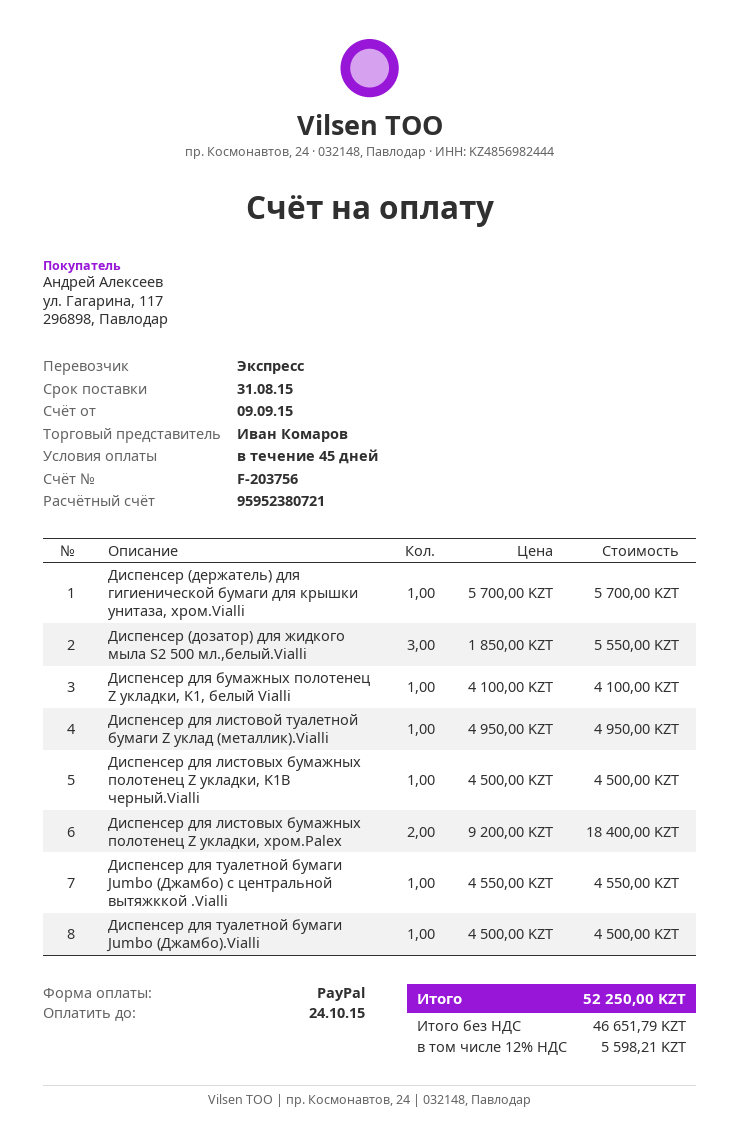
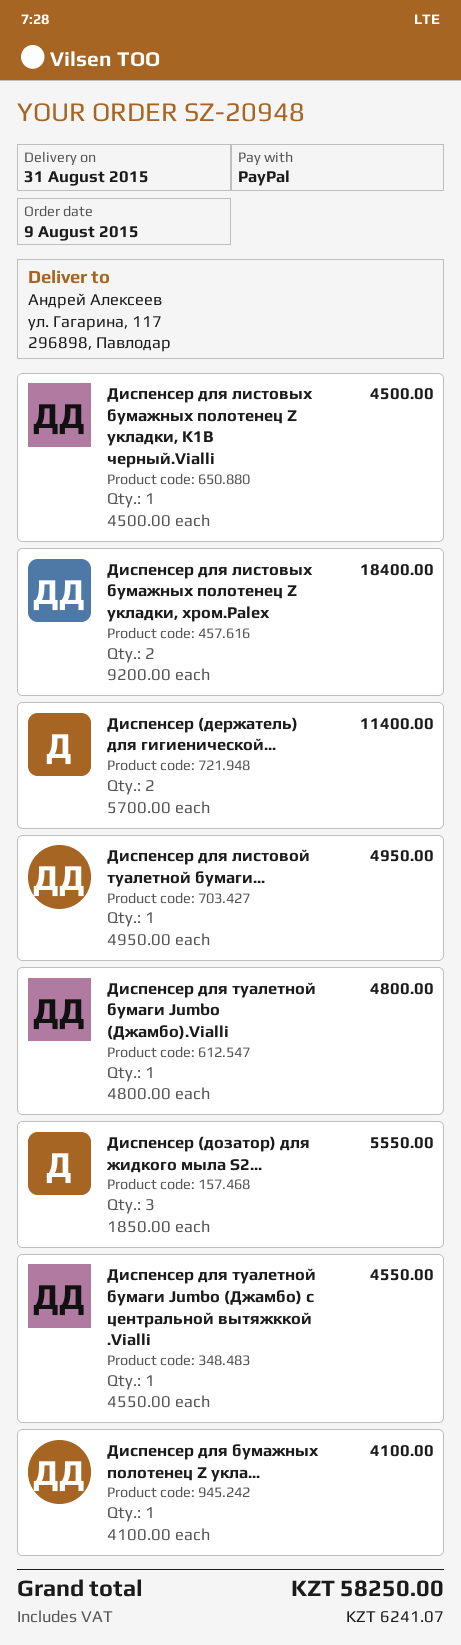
Диспенсер (держатель) для гигиенической бумаги для крышки унитаза, хром.Vialli: 1 x 5700.00 = 5700.00 -> 2 x 5700.00 = 11400.00
Диспенсер для туалетной бумаги Jumbo (Джамбо).Vialli: 1 x 4500.00 = 4500.00 -> 1 x 4800.00 = 4800.00
tax: 5598.21 -> 6241.07
total: 52250.00 -> 58250.00

